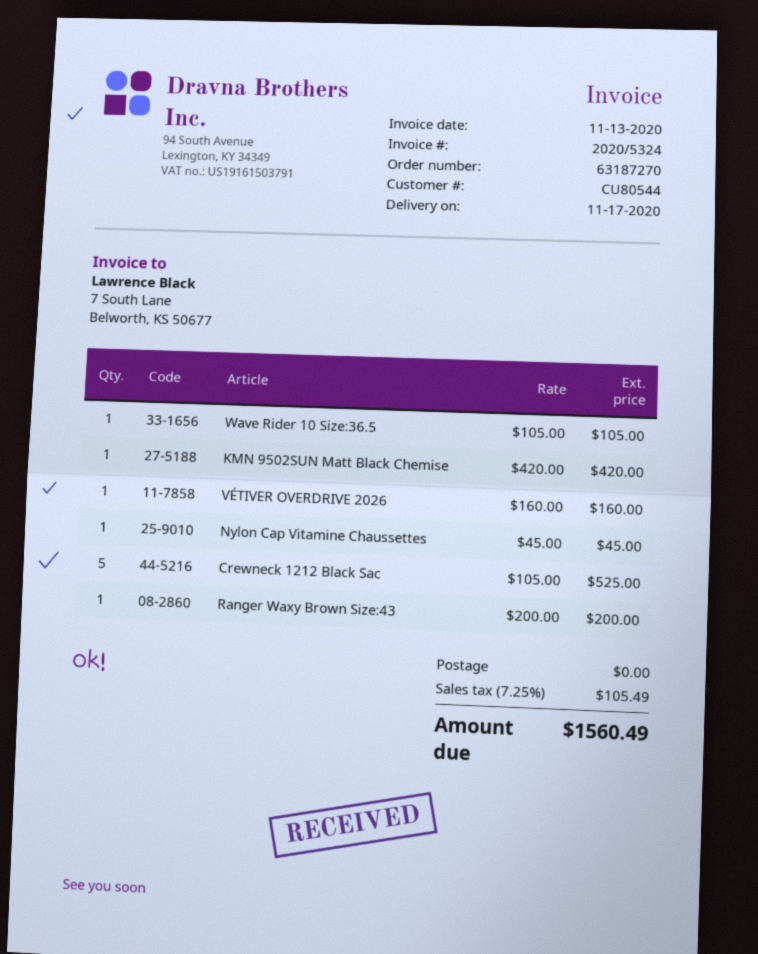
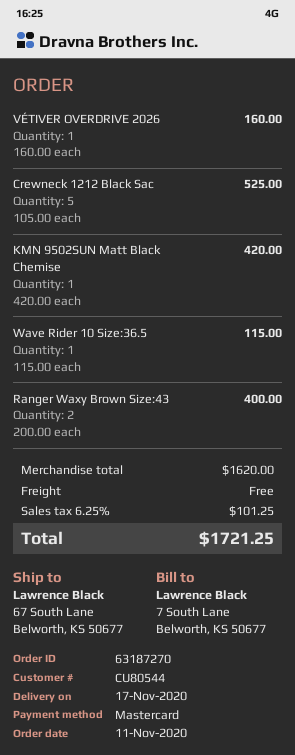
Wave Rider 10 Size:36.5: 1 x 105.00 = 105.00 -> 1 x 115.00 = 115.00
Nylon Cap Vitamine Chaussettes: 1 x 45.00 = 45.00 -> none
Ranger Waxy Brown Size:43: 1 x 200.00 = 200.00 -> 2 x 200.00 = 400.00
tax: 7.25% = 105.49 -> 6.25% = 101.25
total: 1560.49 -> 1721.25

